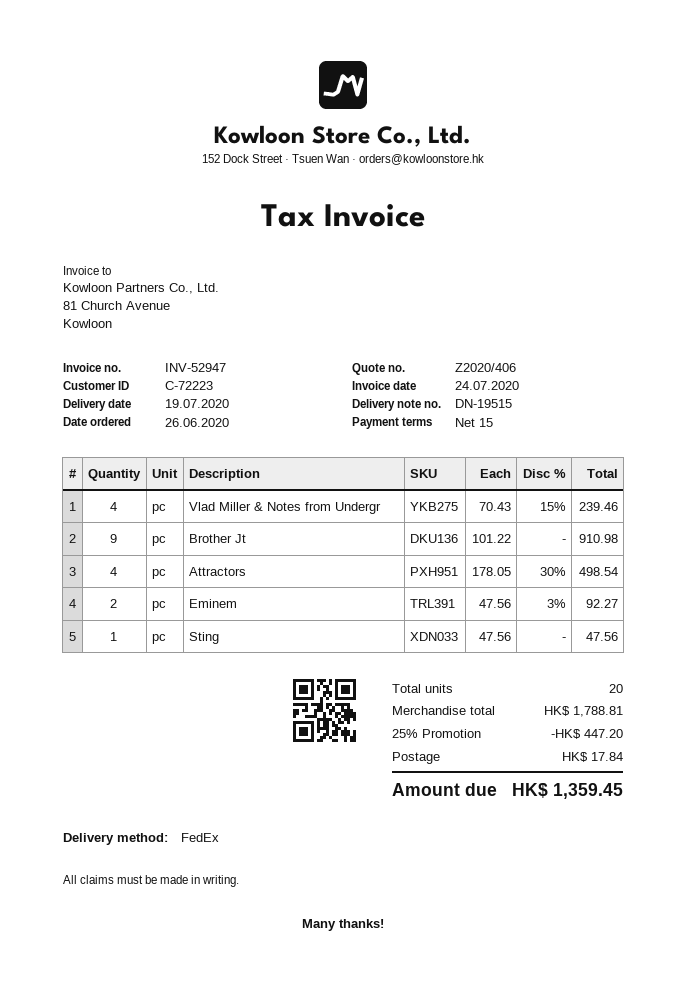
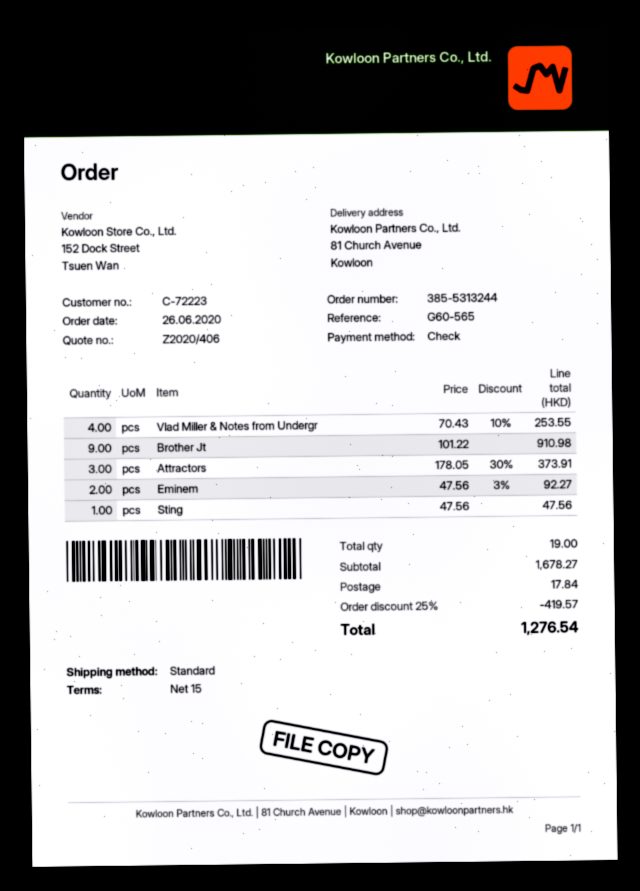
shipping method: FedEx -> standard
Vlad Miller & Notes from Undergr: 4 x 70.43 - 15% = 239.46 -> 4 x 70.43 - 10% = 253.55
Attractors: 4 x 178.05 - 30% = 498.54 -> 3 x 178.05 - 30% = 373.91
total quantity: 20 -> 19
subtotal: 1788.81 -> 1678.27
discount: 25% = 447.20 -> 25% = 419.57
total: 1359.45 -> 1276.54

